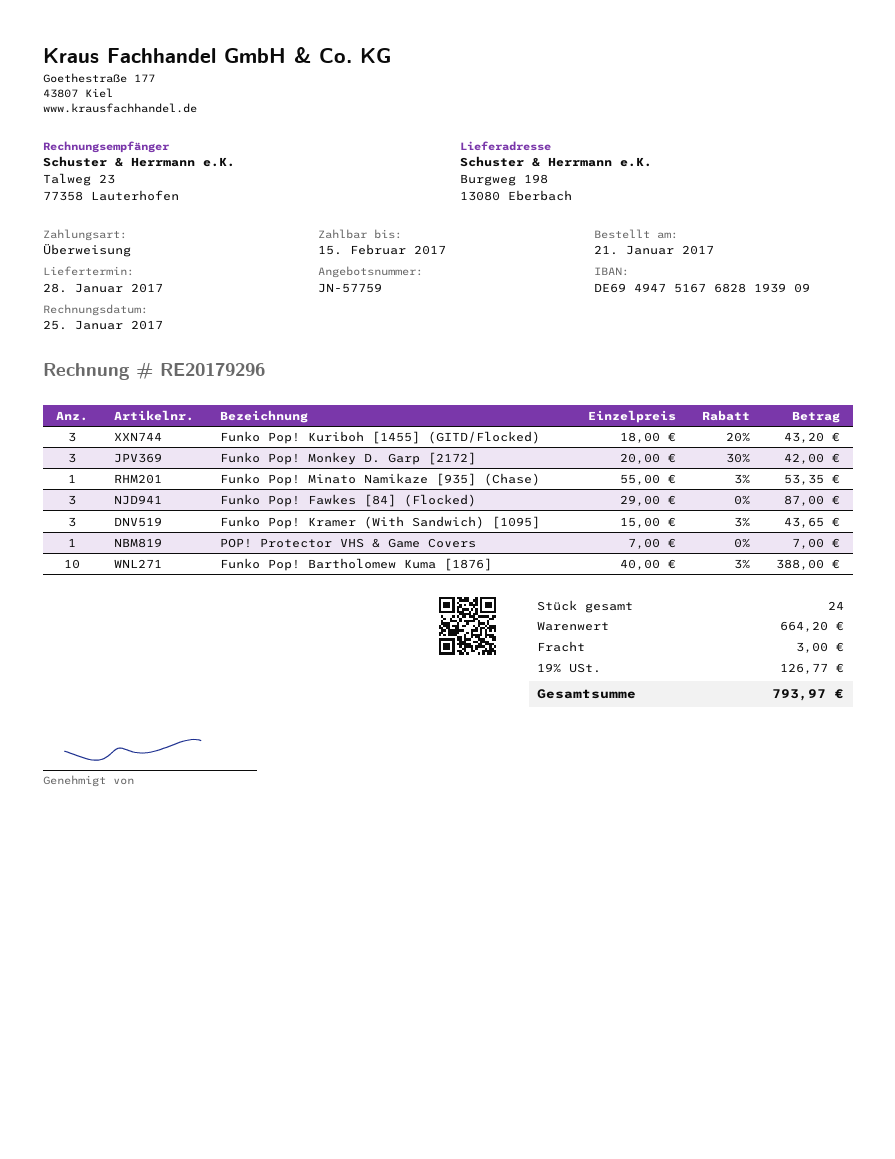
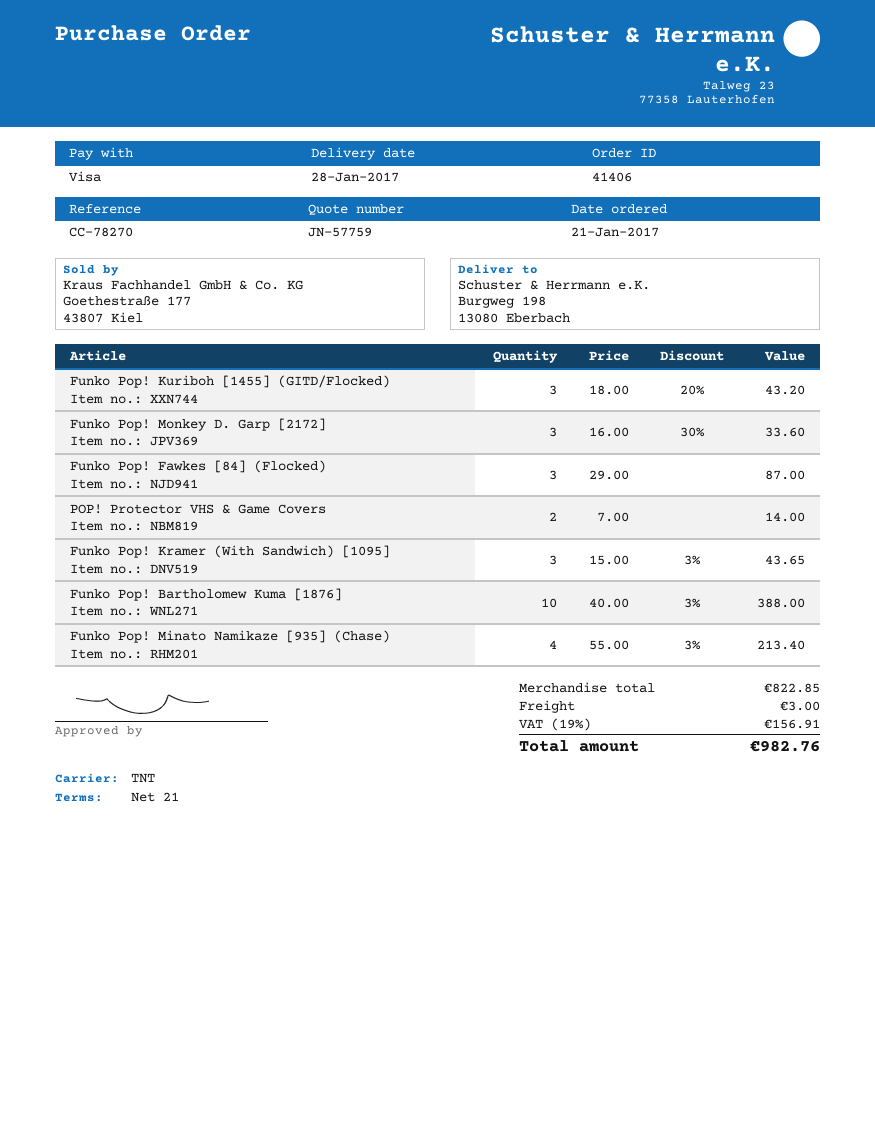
payment method: bank transfer -> Visa
Funko Pop! Monkey D. Garp [2172]: 3 x 20.00 - 30% = 42.00 -> 3 x 16.00 - 30% = 33.60
Funko Pop! Minato Namikaze [935] (Chase): 1 x 55.00 - 3% = 53.35 -> 4 x 55.00 - 3% = 213.40
POP! Protector VHS & Game Covers: 1 x 7.00 = 7.00 -> 2 x 7.00 = 14.00
subtotal: 664.20 -> 822.85
tax: 19% = 126.77 -> 19% = 156.91
total: 793.97 -> 982.76

